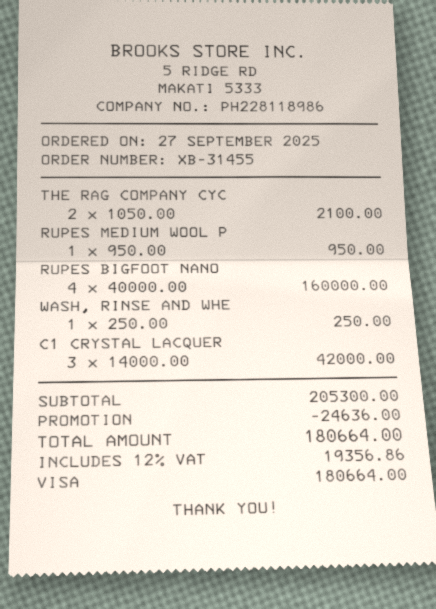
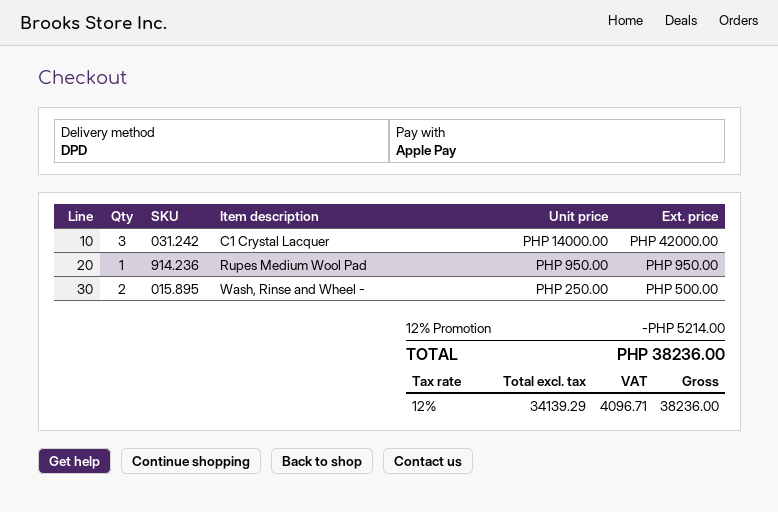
payment method: Visa -> Apple Pay
THE RAG COMPANY CYC: 2 x 1050.00 = 2100.00 -> none
RUPES BIGFOOT NANO: 4 x 40000.00 = 160000.00 -> none
WASH, RINSE AND WHE: 1 x 250.00 = 250.00 -> 2 x 250.00 = 500.00
discount: 24636.00 -> 5214.00
tax: 12% = 19356.86 -> 12% = 4096.71
total: 180664.00 -> 38236.00

